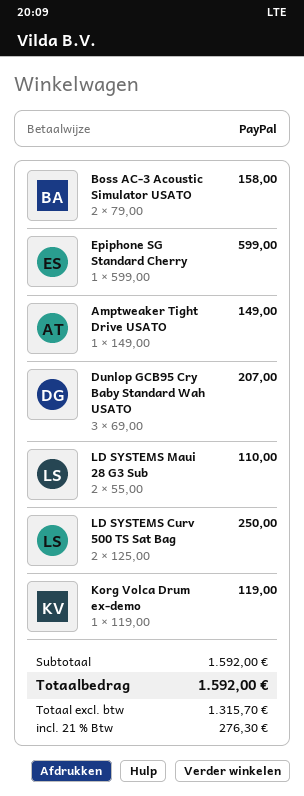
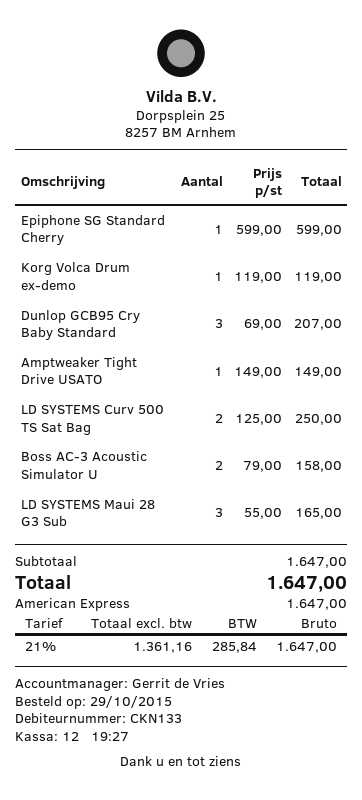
payment method: PayPal -> American Express
LD SYSTEMS Maui 28 G3 Sub: 2 x 55.00 = 110.00 -> 3 x 55.00 = 165.00
subtotal: 1592.00 -> 1647.00
net: 1315.70 -> 1361.16
tax: 21% = 276.30 -> 21% = 285.84
total: 1592.00 -> 1647.00

